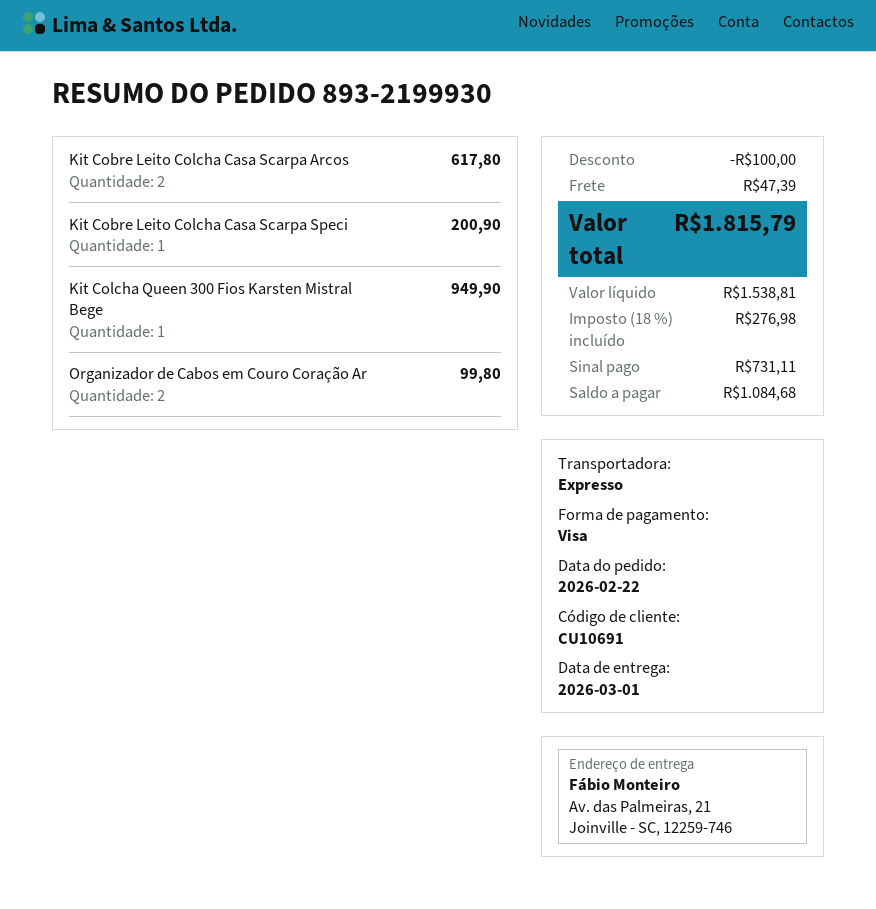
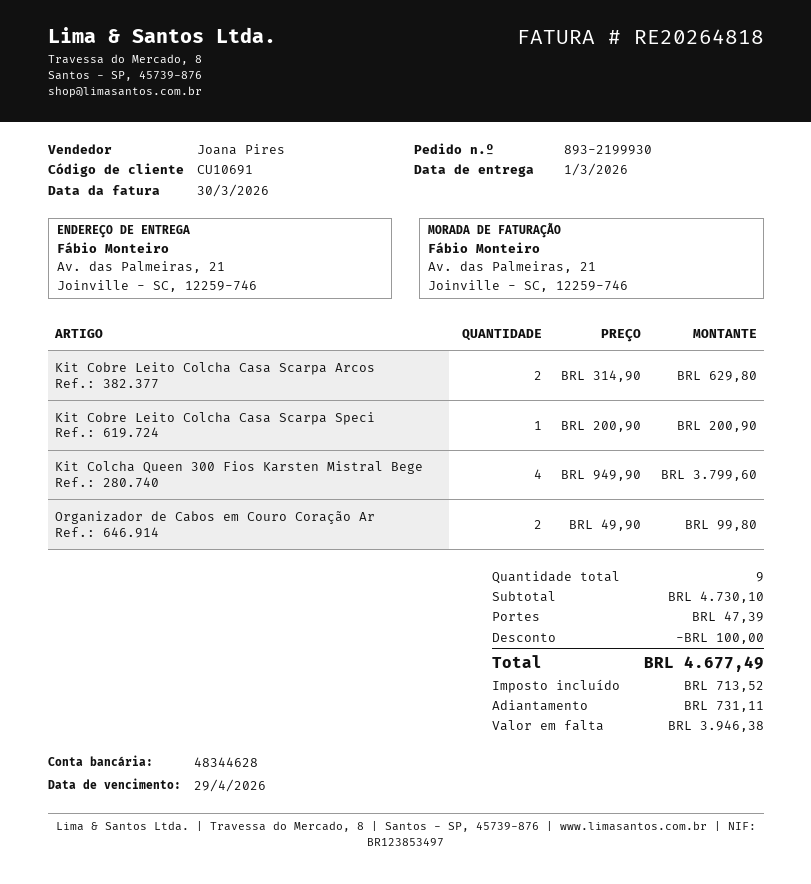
Kit Cobre Leito Colcha Casa Scarpa Arcos: 2 for 617.80 -> 2 for 629.80
Kit Colcha Queen 300 Fios Karsten Mistral Bege: 1 for 949.90 -> 4 for 3799.60
tax: 276.98 -> 713.52
total: 1815.79 -> 4677.49
balance: 1084.68 -> 3946.38

